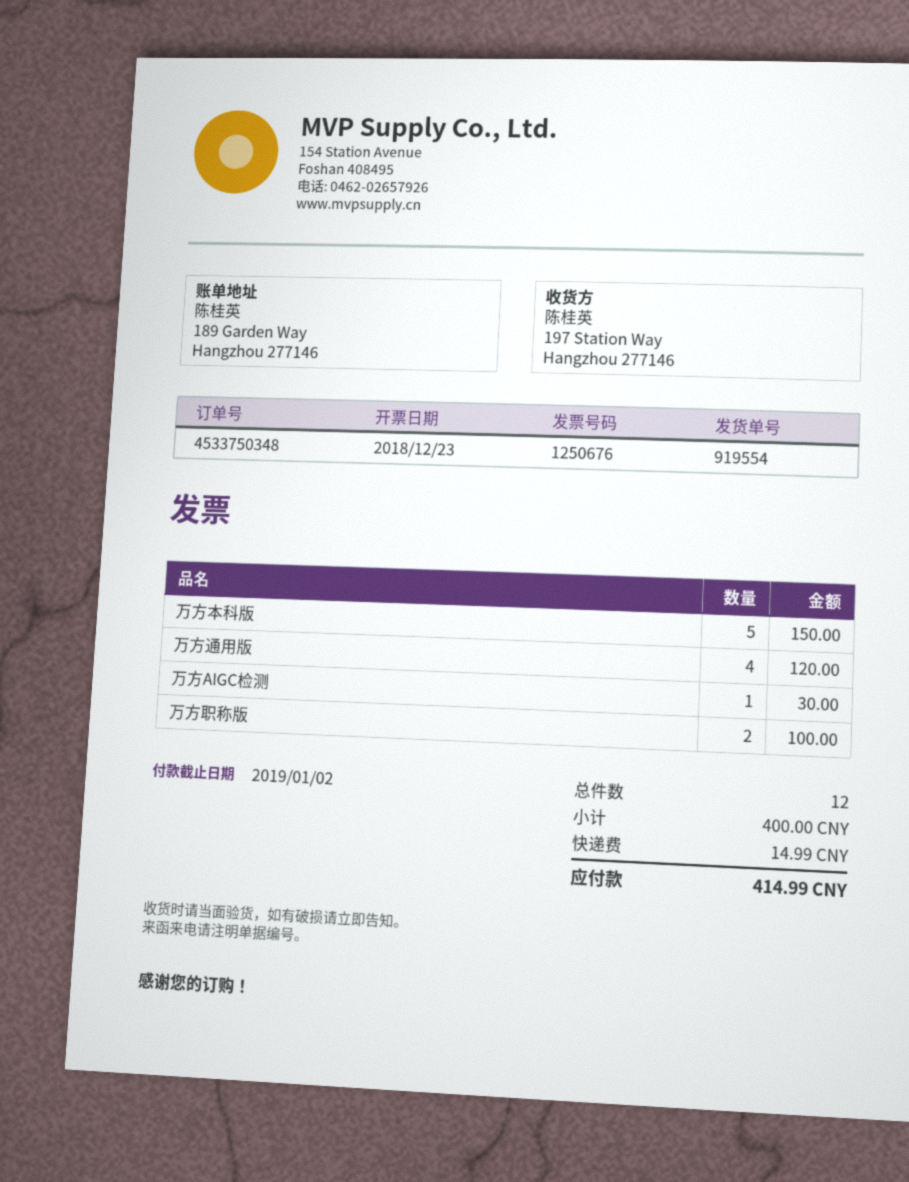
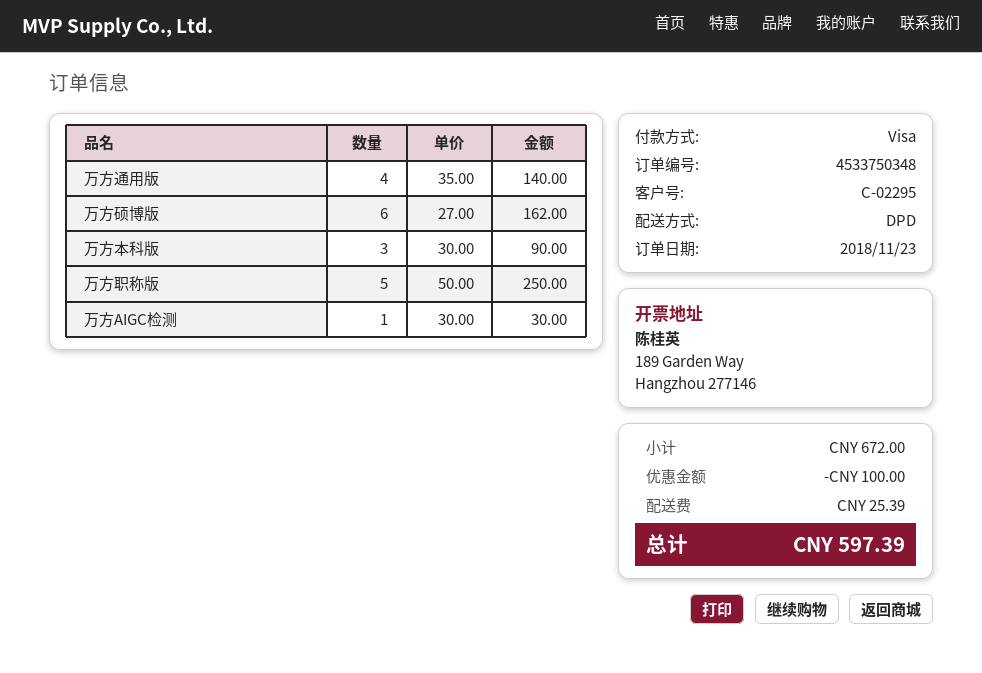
万方本科版: 5 for 150.00 -> 3 for 90.00
万方通用版: 4 for 120.00 -> 4 for 140.00
万方职称版: 2 for 100.00 -> 5 for 250.00
万方硕博版: none -> 6 for 162.00
subtotal: 400.00 -> 672.00
discount: none -> 100.00
shipping: 14.99 -> 25.39
total: 414.99 -> 597.39

